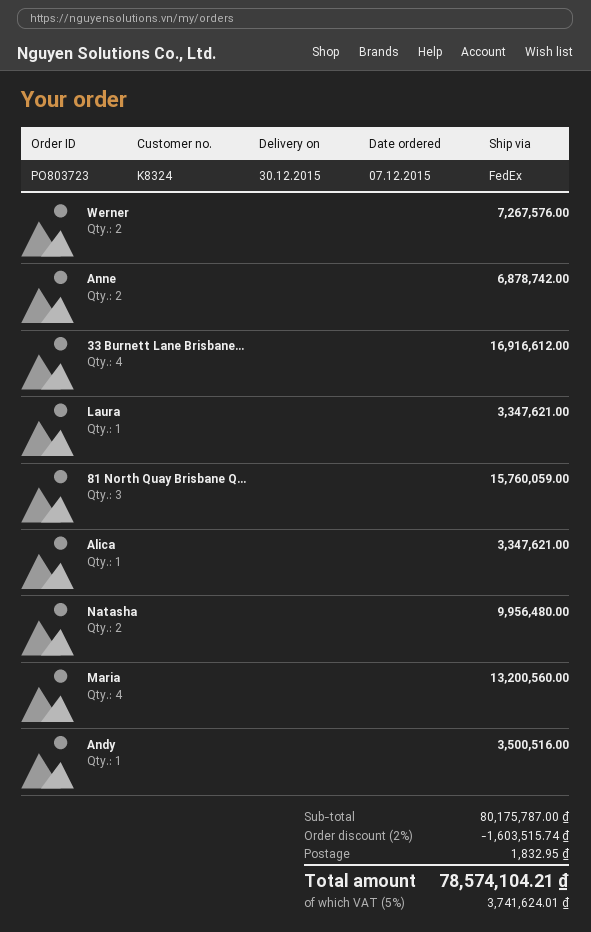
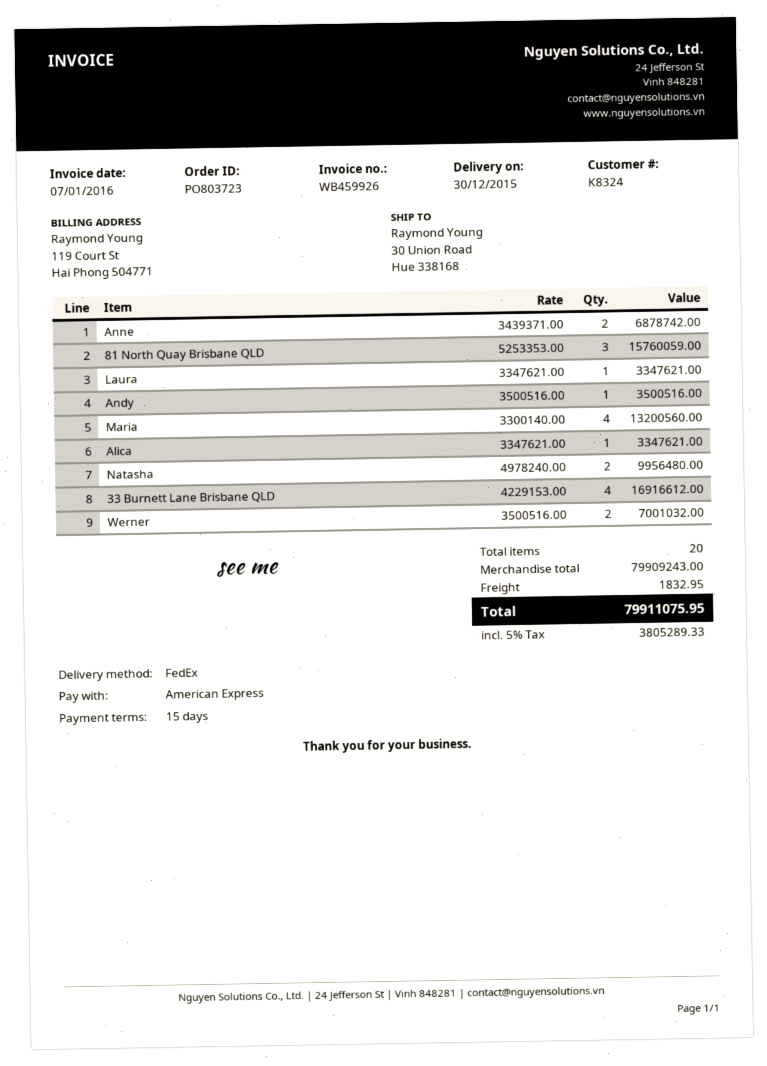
Werner: 2 for 7267576.00 -> 2 for 7001032.00
subtotal: 80175787.00 -> 79909243.00
discount: 2% = 1603515.74 -> none
tax: 5% = 3741624.01 -> 5% = 3805289.33
total: 78574104.21 -> 79911075.95

